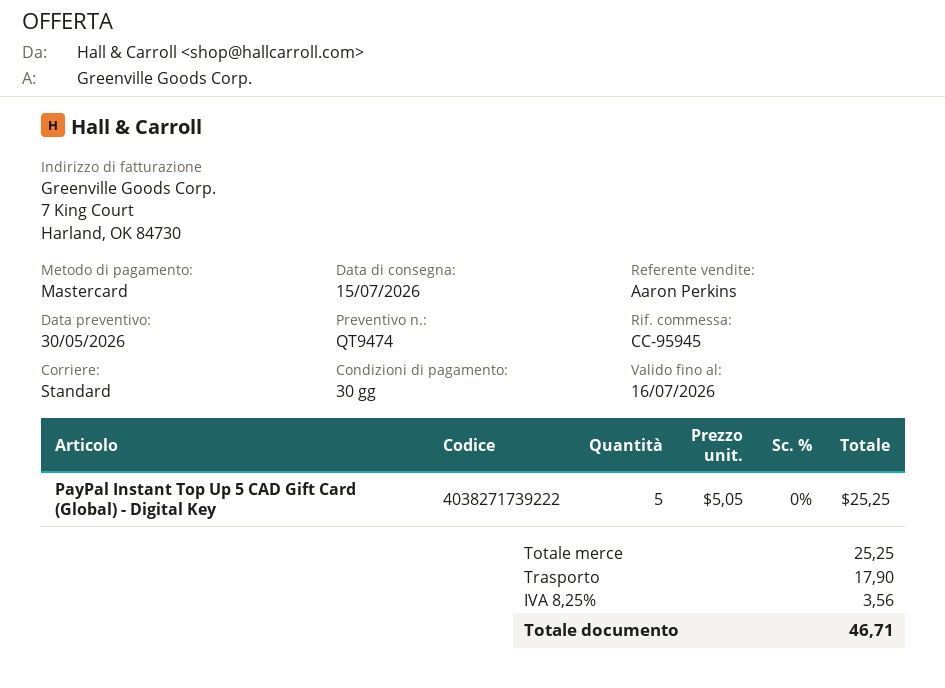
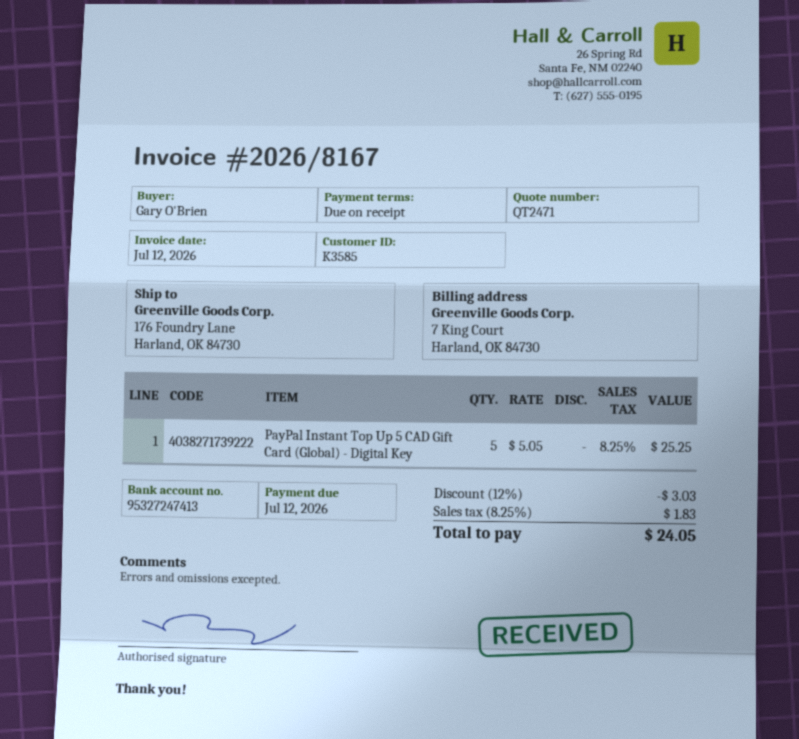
quote number: QT9474 -> QT2471
payment terms: 30 days -> on receipt
discount: none -> 12% = 3.03
shipping: 17.90 -> none
tax: 8.25% = 3.56 -> 8.25% = 1.83
total: 46.71 -> 24.05

